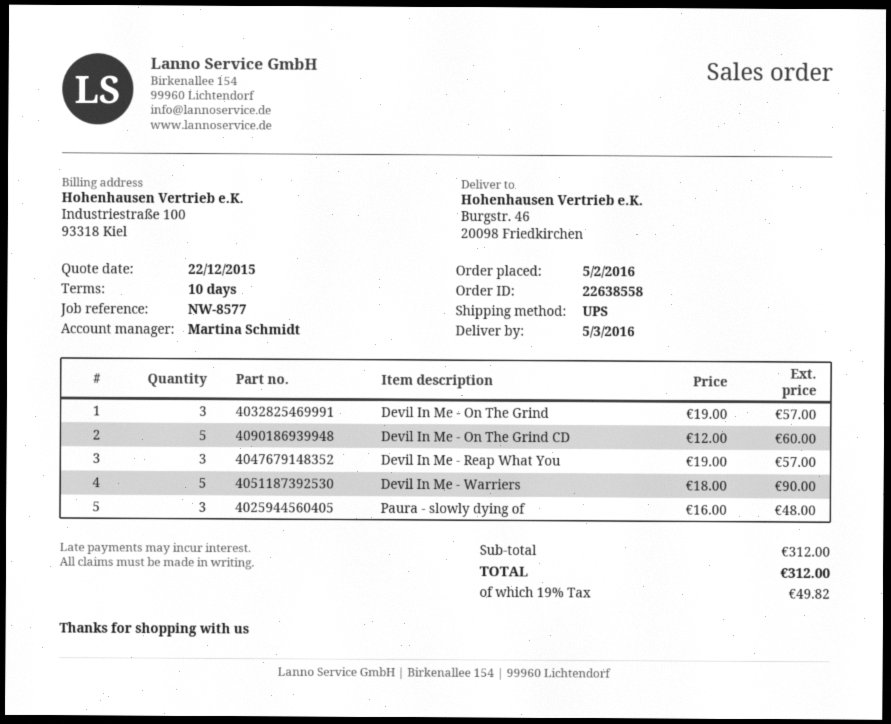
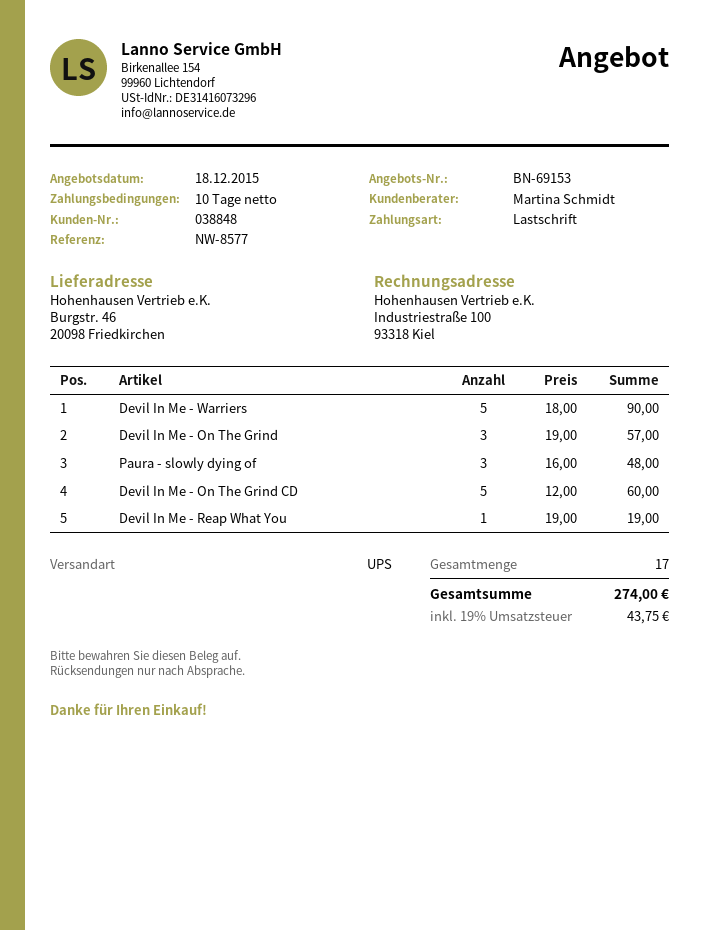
quote date: 2015-12-22 -> 2015-12-18
Devil In Me - Reap What You: 3 x 19.00 = 57.00 -> 1 x 19.00 = 19.00
tax: 19% = 49.82 -> 19% = 43.75
total: 312.00 -> 274.00

